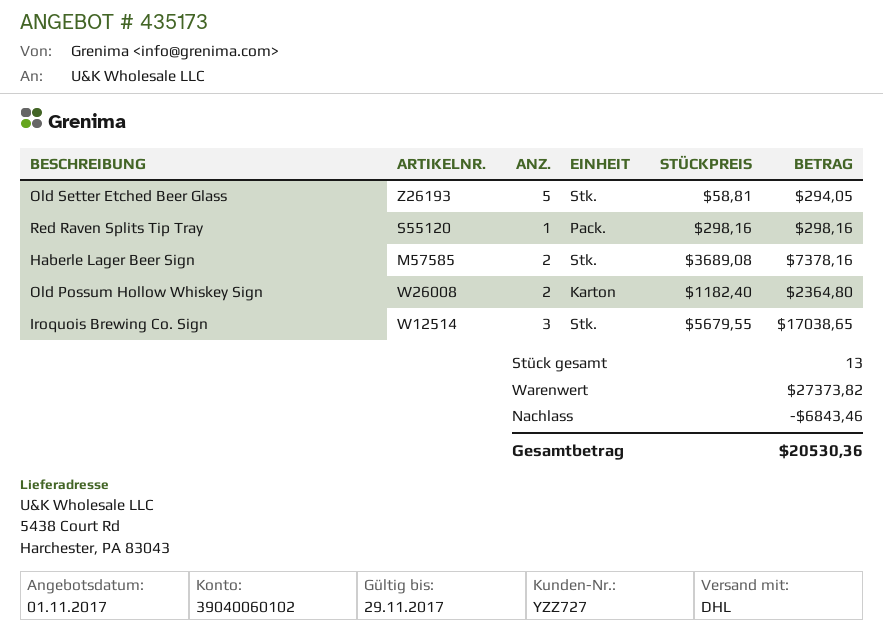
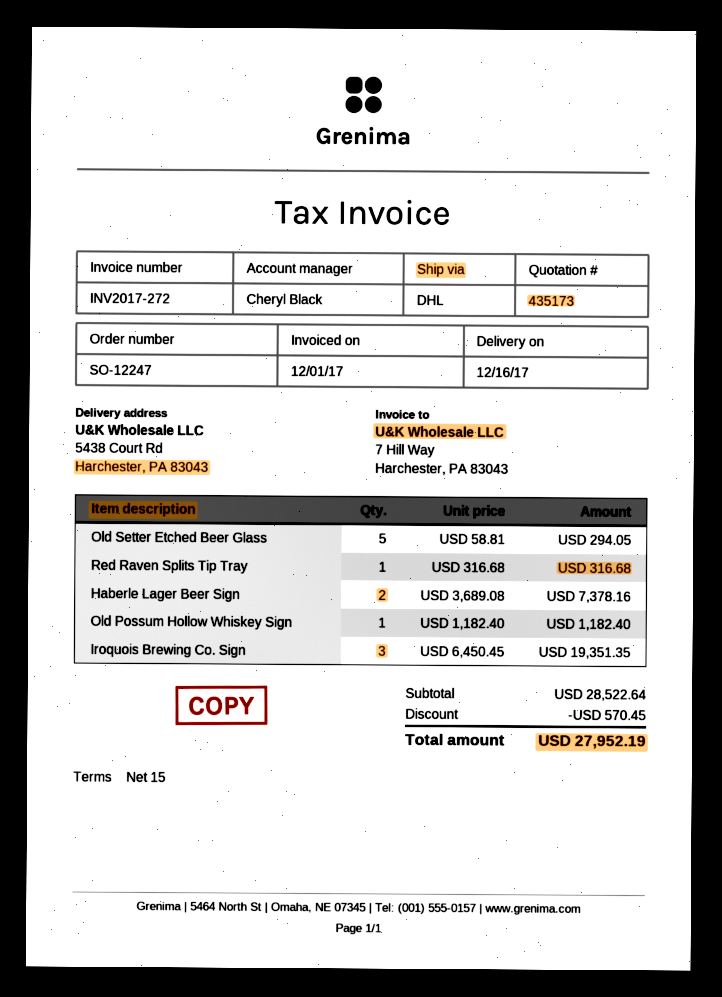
Red Raven Splits Tip Tray: 1 x 298.16 = 298.16 -> 1 x 316.68 = 316.68
Old Possum Hollow Whiskey Sign: 2 x 1182.40 = 2364.80 -> 1 x 1182.40 = 1182.40
Iroquois Brewing Co. Sign: 3 x 5679.55 = 17038.65 -> 3 x 6450.45 = 19351.35
subtotal: 27373.82 -> 28522.64
discount: 6843.46 -> 570.45
total: 20530.36 -> 27952.19

